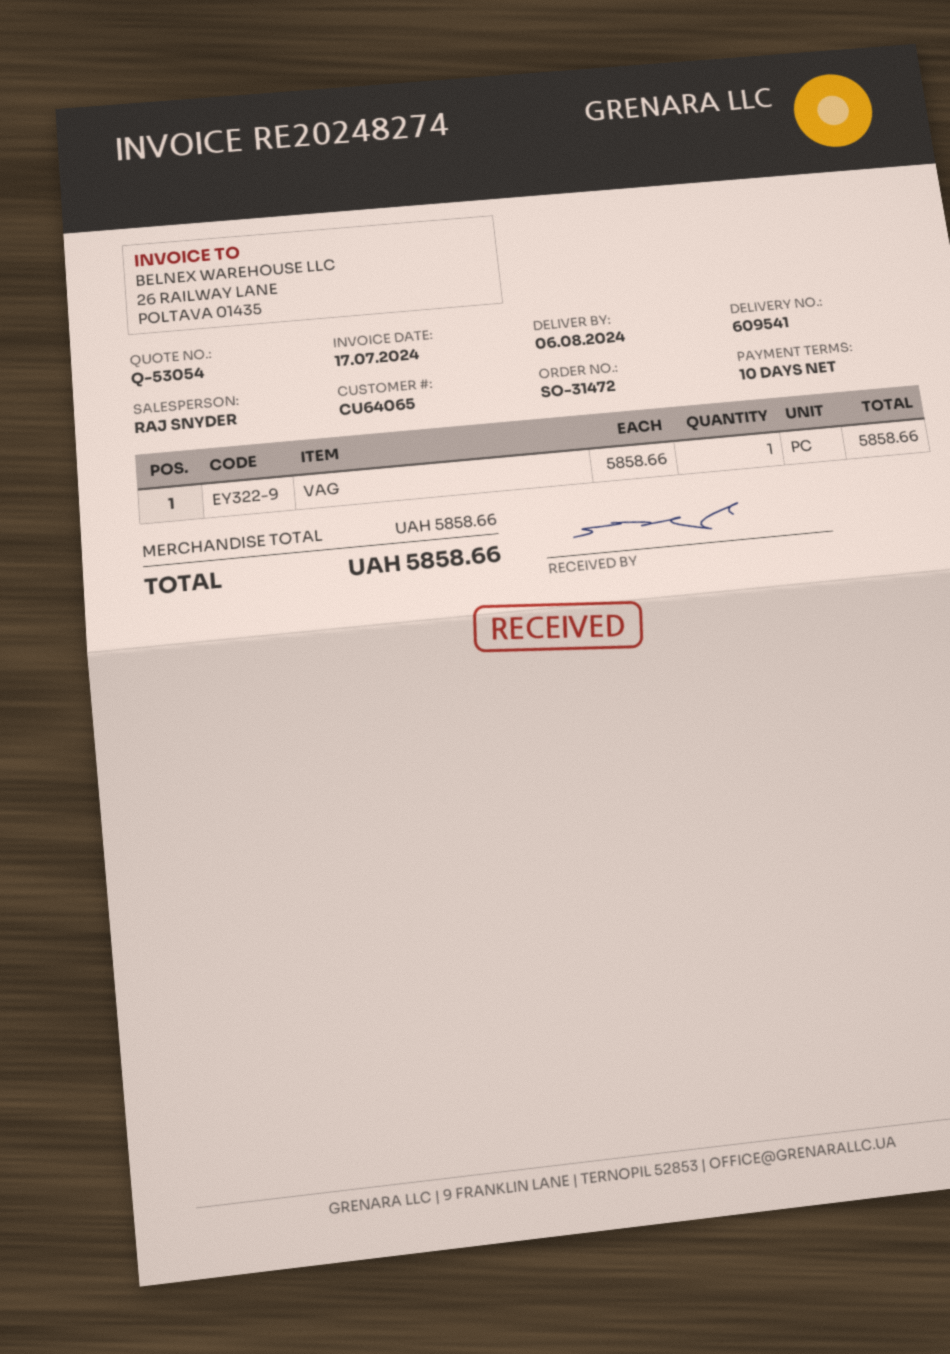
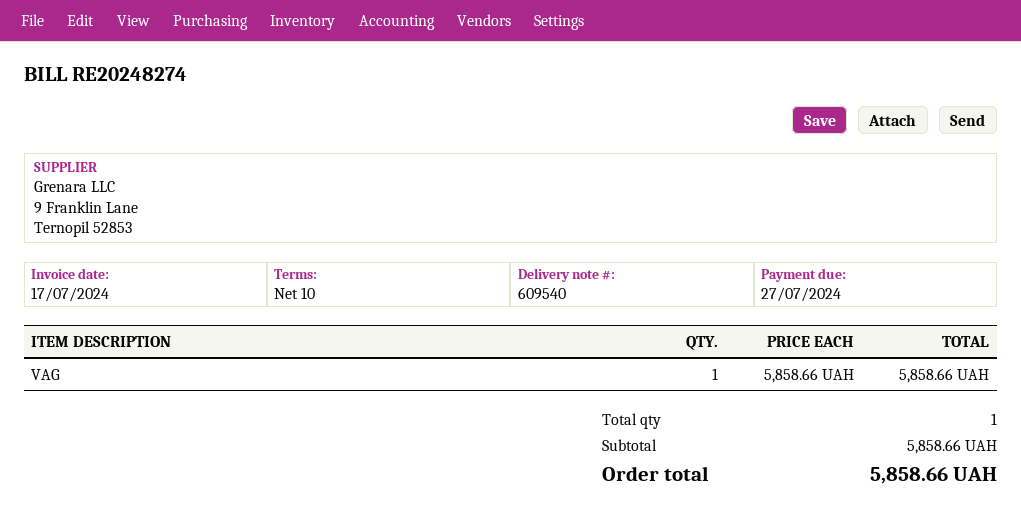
delivery note number: 609541 -> 609540

